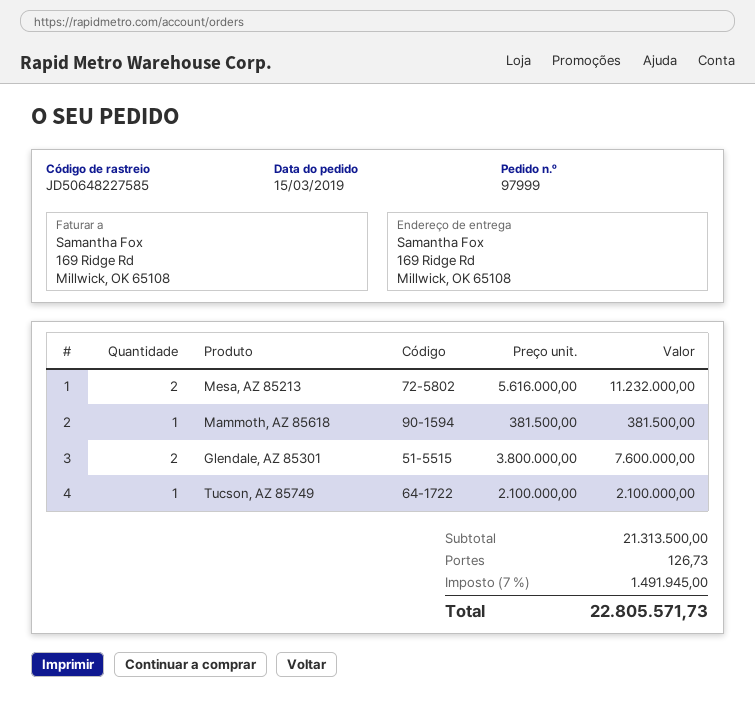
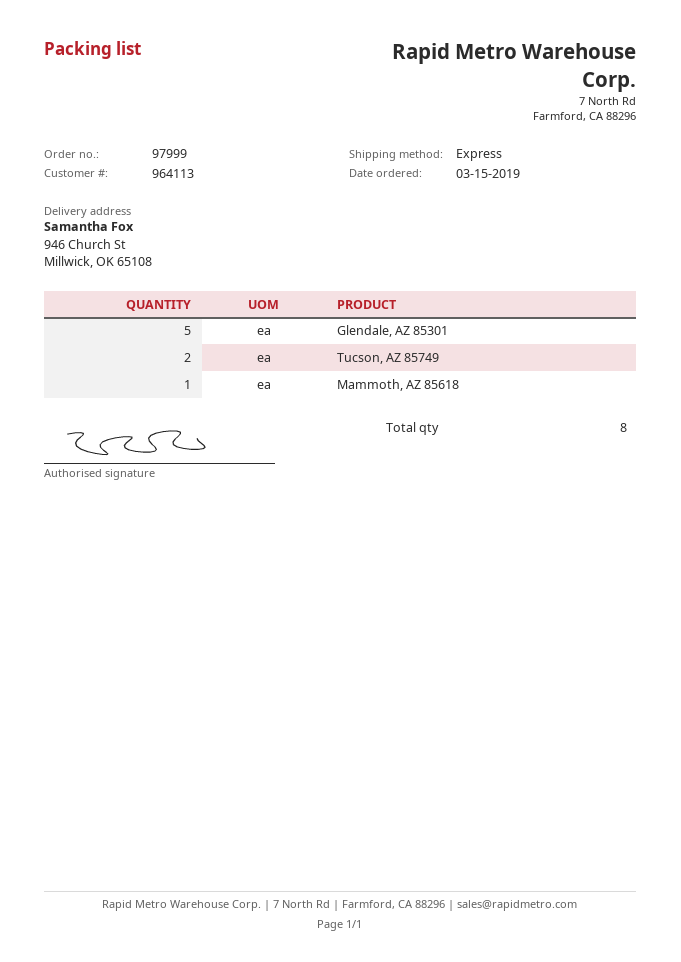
ship to: 169 Ridge Rd, Millwick, OK 65108 -> 946 Church St, Millwick, OK 65108
Mesa, AZ 85213: 2 -> none
Glendale, AZ 85301: 2 -> 5
Tucson, AZ 85749: 1 -> 2

